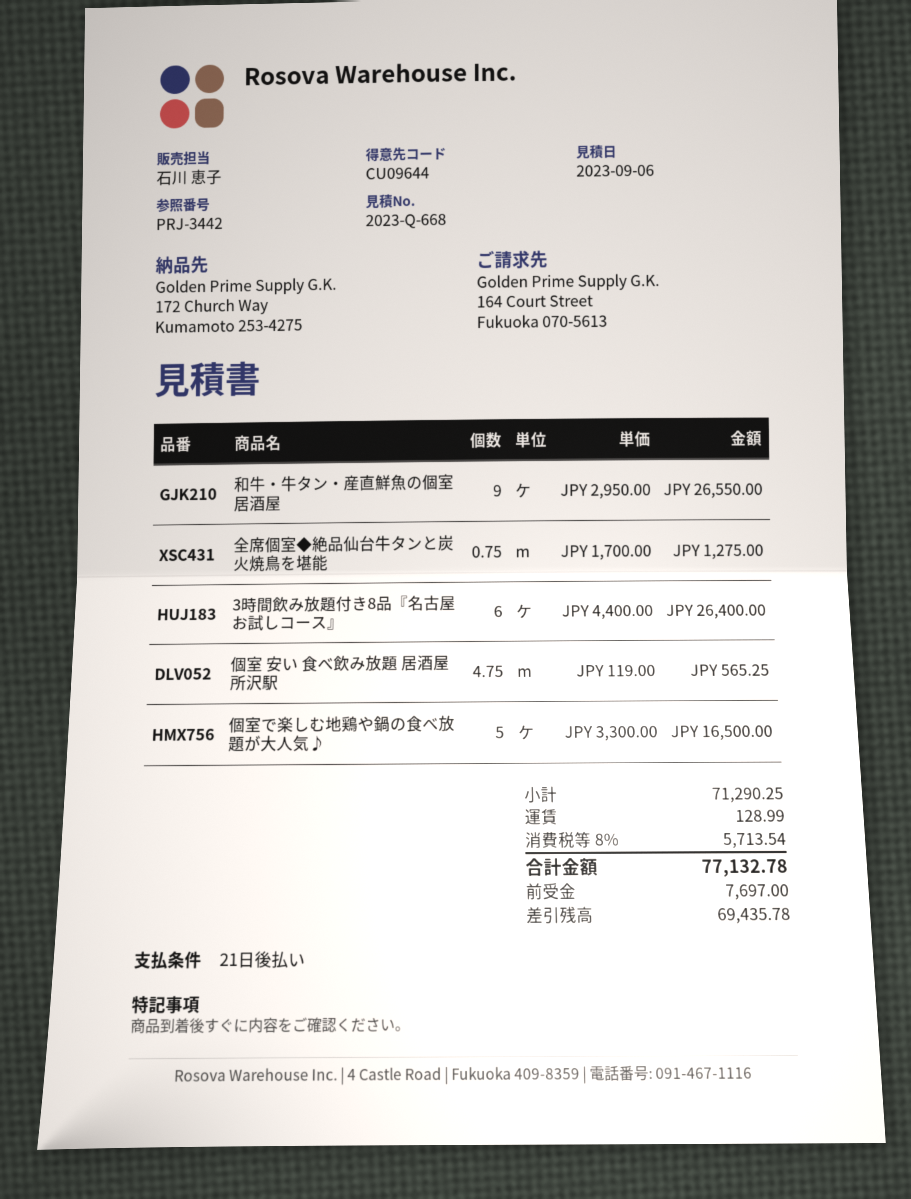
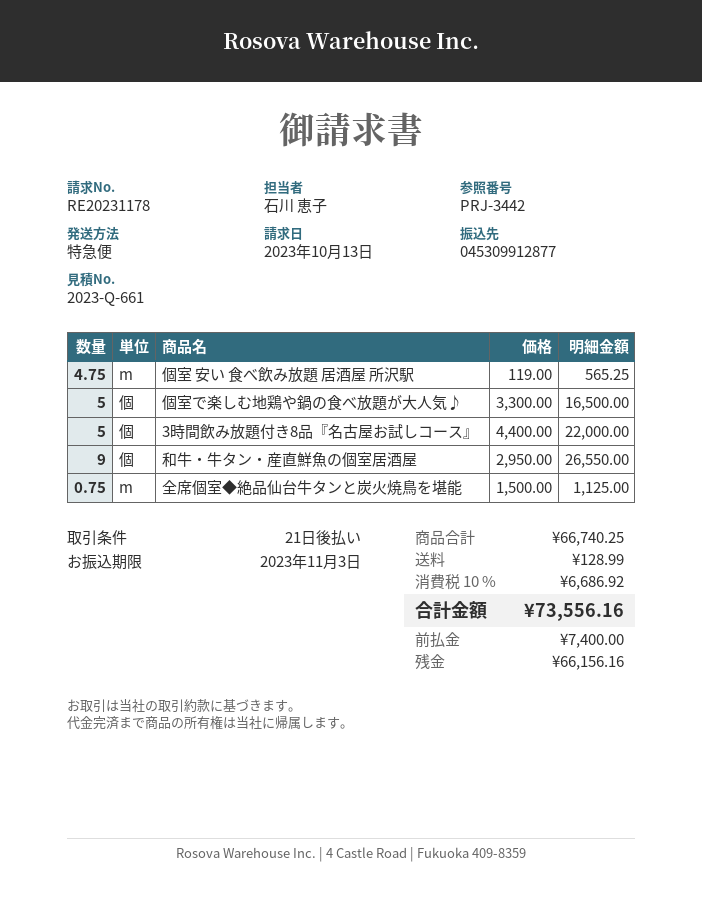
quote number: 2023-Q-668 -> 2023-Q-661
全席個室◆絶品仙台牛タンと炭火焼鳥を堪能: 0.75 x 1700.00 = 1275.00 -> 0.75 x 1500.00 = 1125.00
3時間飲み放題付き8品『名古屋お試しコース』: 6 x 4400.00 = 26400.00 -> 5 x 4400.00 = 22000.00
subtotal: 71290.25 -> 66740.25
tax: 8% = 5713.54 -> 10% = 6686.92
total: 77132.78 -> 73556.16
deposit: 7697.00 -> 7400.00
balance: 69435.78 -> 66156.16

